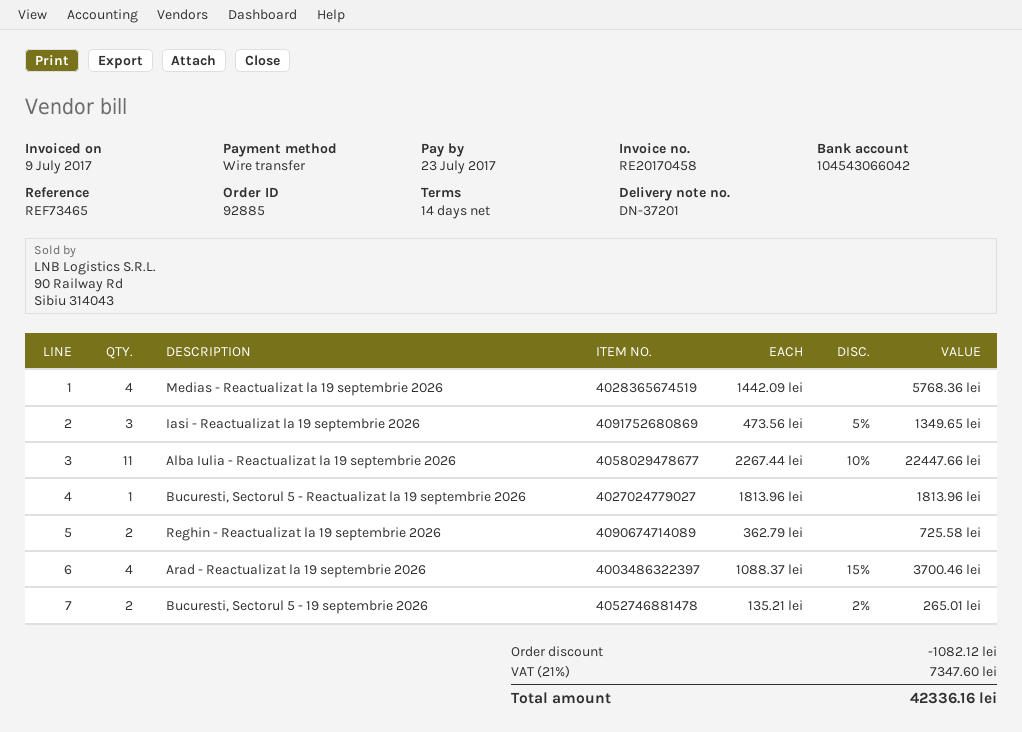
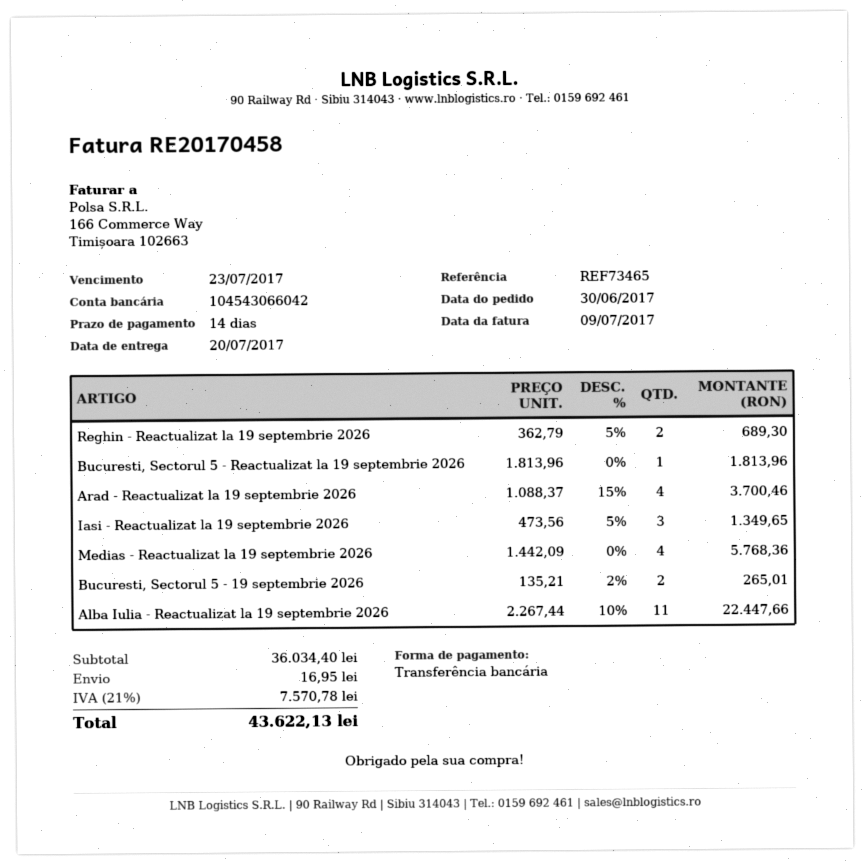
Reghin - Reactualizat la 19 septembrie 2026: 2 x 362.79 = 725.58 -> 2 x 362.79 - 5% = 689.30
discount: 1082.12 -> none
shipping: none -> 16.95
tax: 21% = 7347.60 -> 21% = 7570.78
total: 42336.16 -> 43622.13

